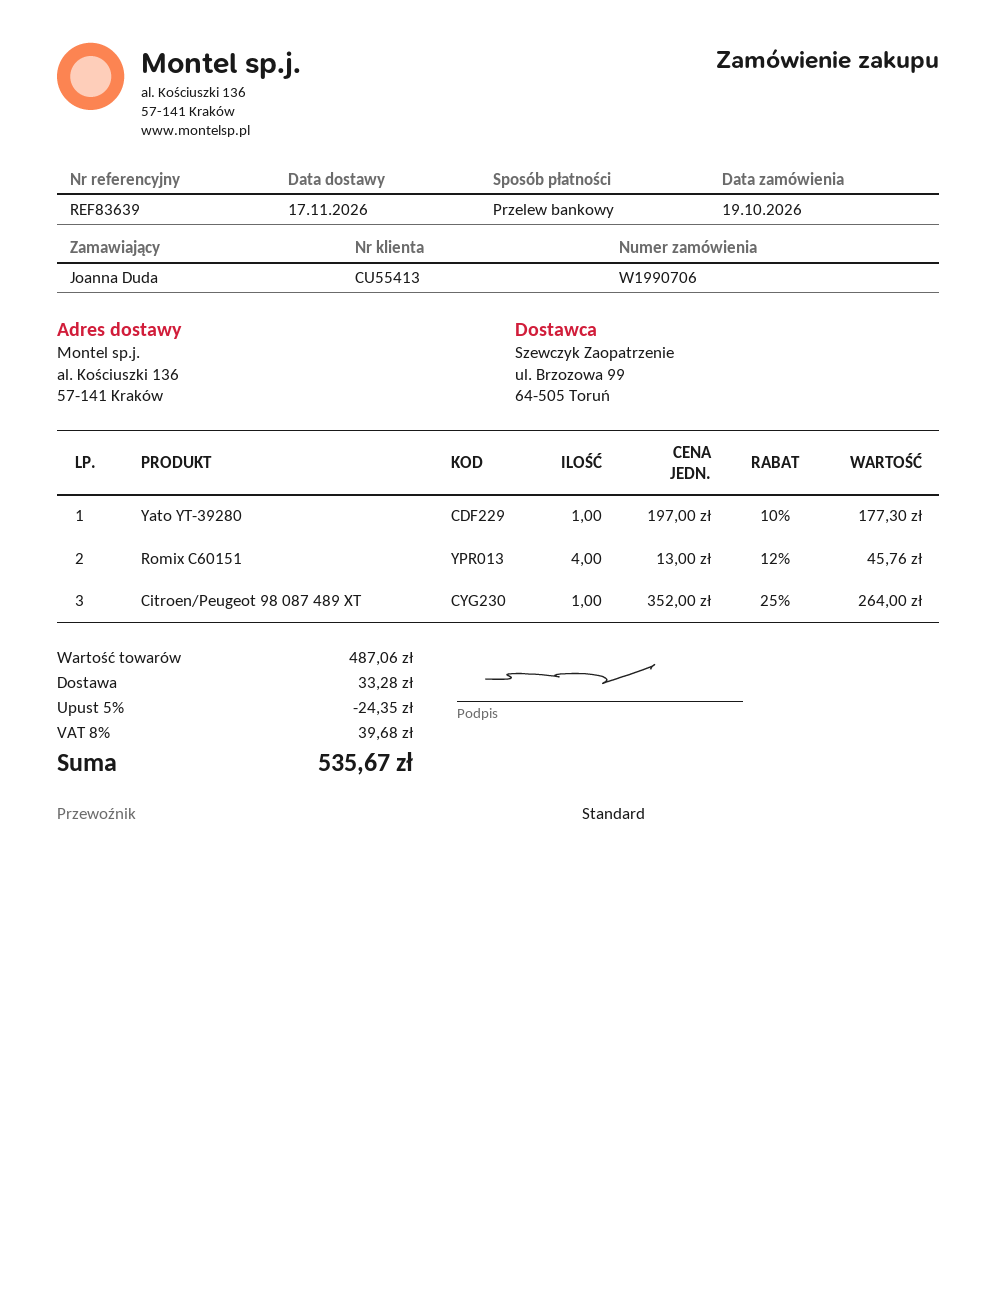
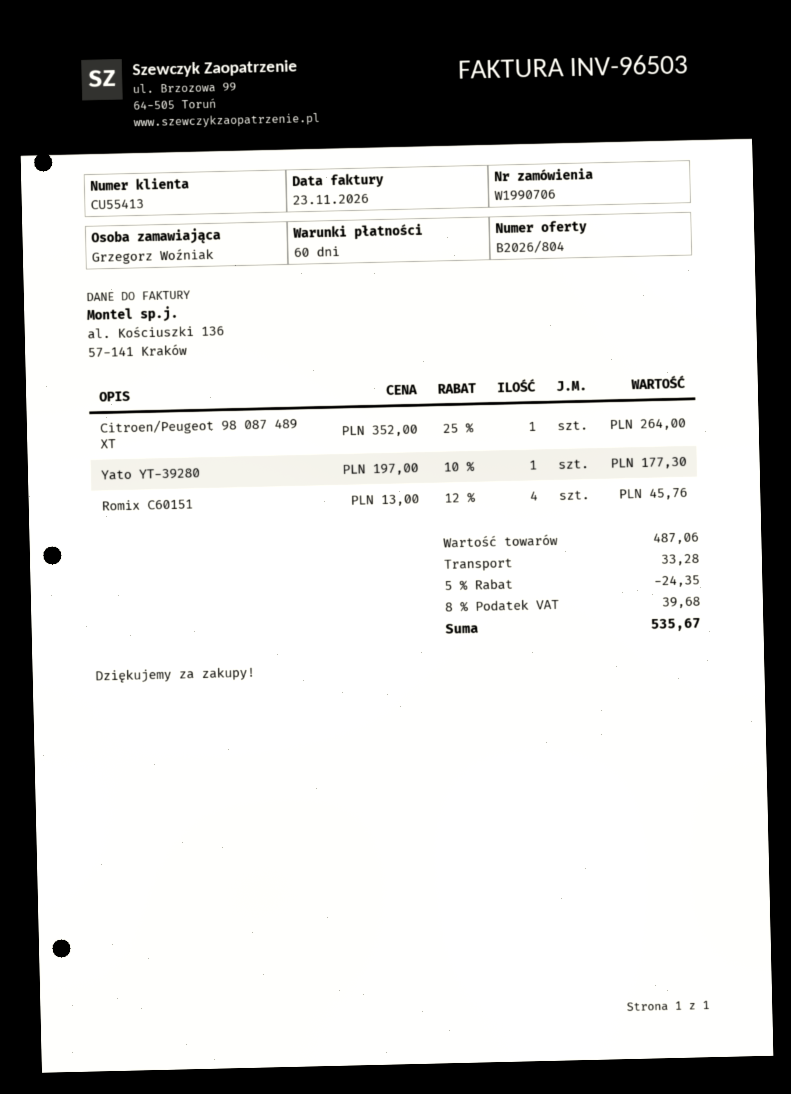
ordered by: Joanna Duda -> Grzegorz Woźniak

